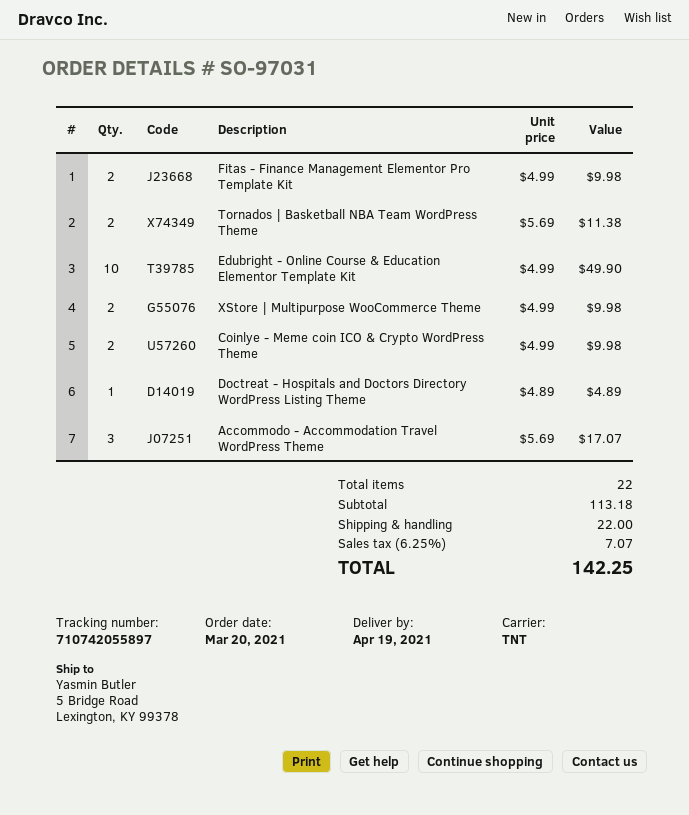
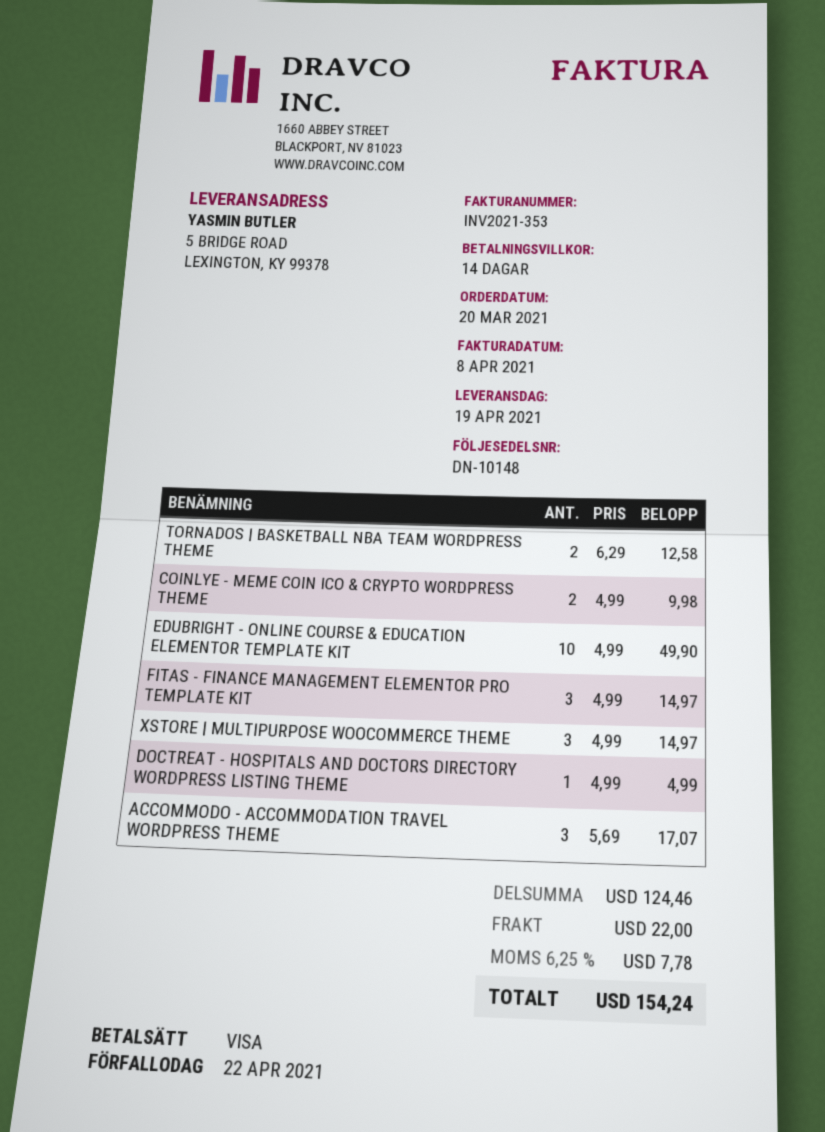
Fitas - Finance Management Elementor Pro Template Kit: 2 x 4.99 = 9.98 -> 3 x 4.99 = 14.97
Tornados | Basketball NBA Team WordPress Theme: 2 x 5.69 = 11.38 -> 2 x 6.29 = 12.58
XStore | Multipurpose WooCommerce Theme: 2 x 4.99 = 9.98 -> 3 x 4.99 = 14.97
Doctreat - Hospitals and Doctors Directory WordPress Listing Theme: 1 x 4.89 = 4.89 -> 1 x 4.99 = 4.99
subtotal: 113.18 -> 124.46
tax: 6.25% = 7.07 -> 6.25% = 7.78
total: 142.25 -> 154.24

